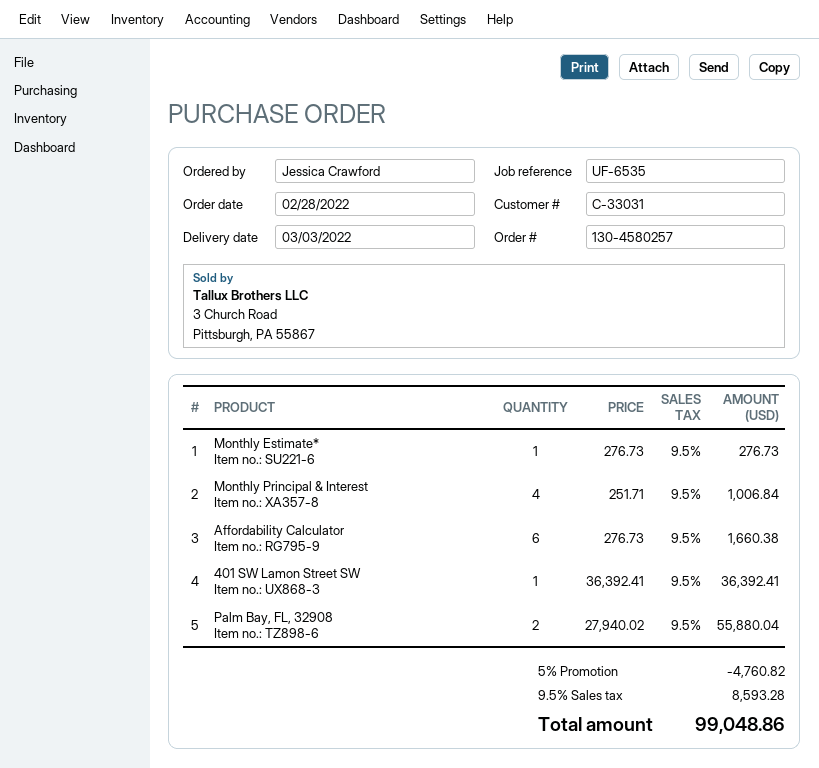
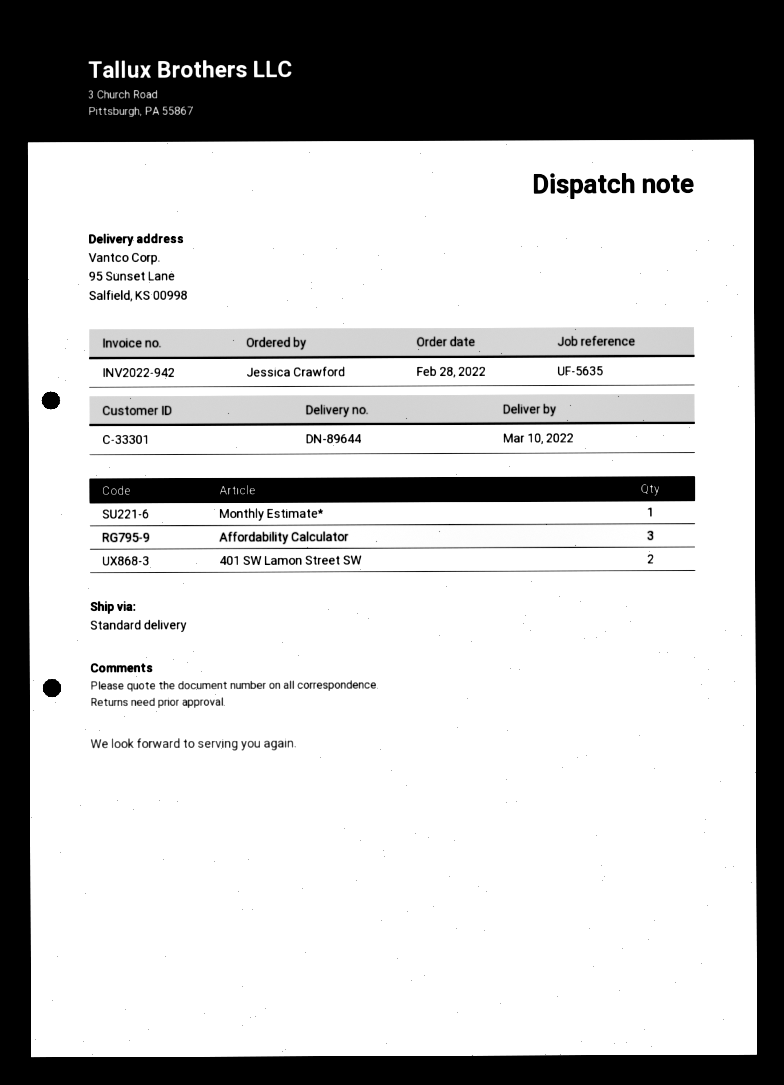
delivery date: 2022-03-03 -> 2022-03-10
customer number: C-33031 -> C-33301
reference: UF-6535 -> UF-5635
Monthly Principal & Interest: 4 -> none
Affordability Calculator: 6 -> 3
401 SW Lamon Street SW: 1 -> 2
Palm Bay, FL, 32908: 2 -> none

